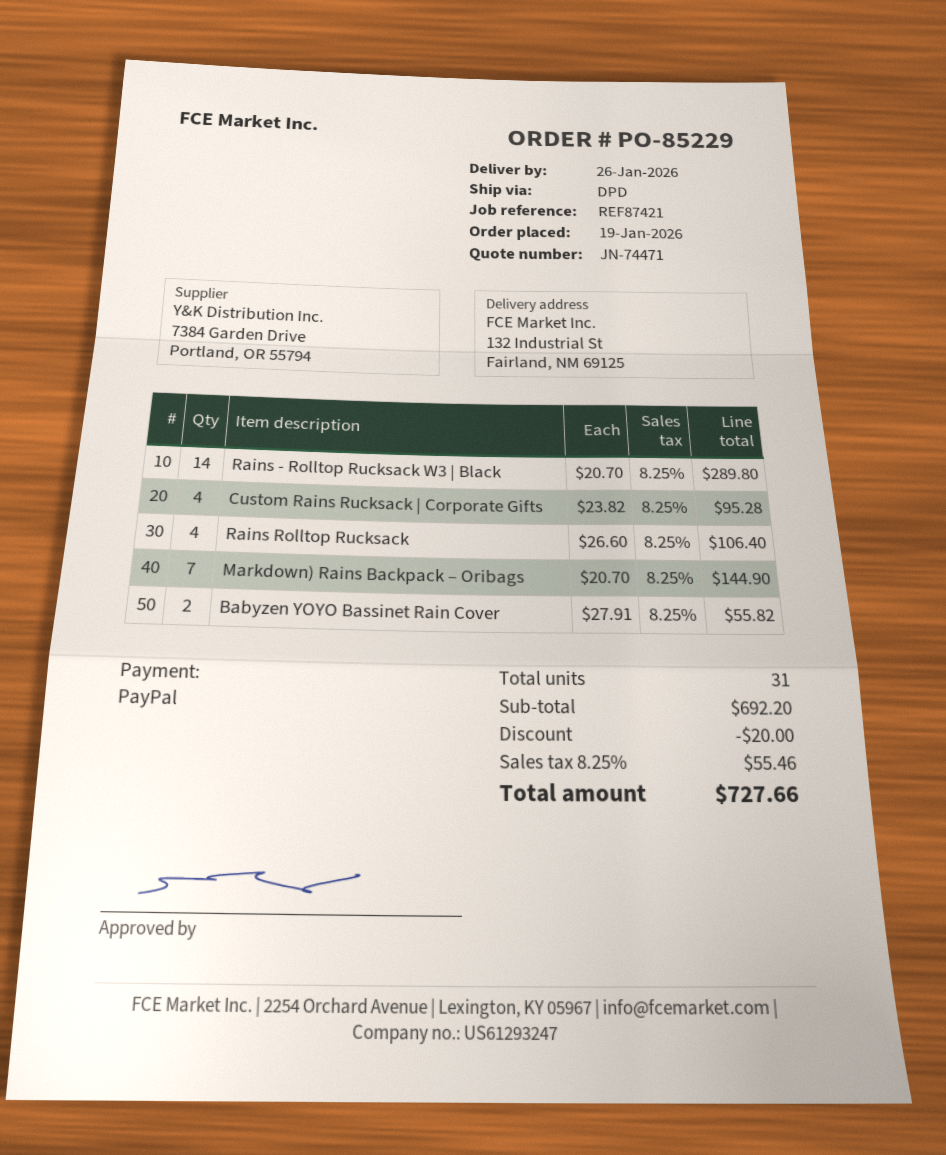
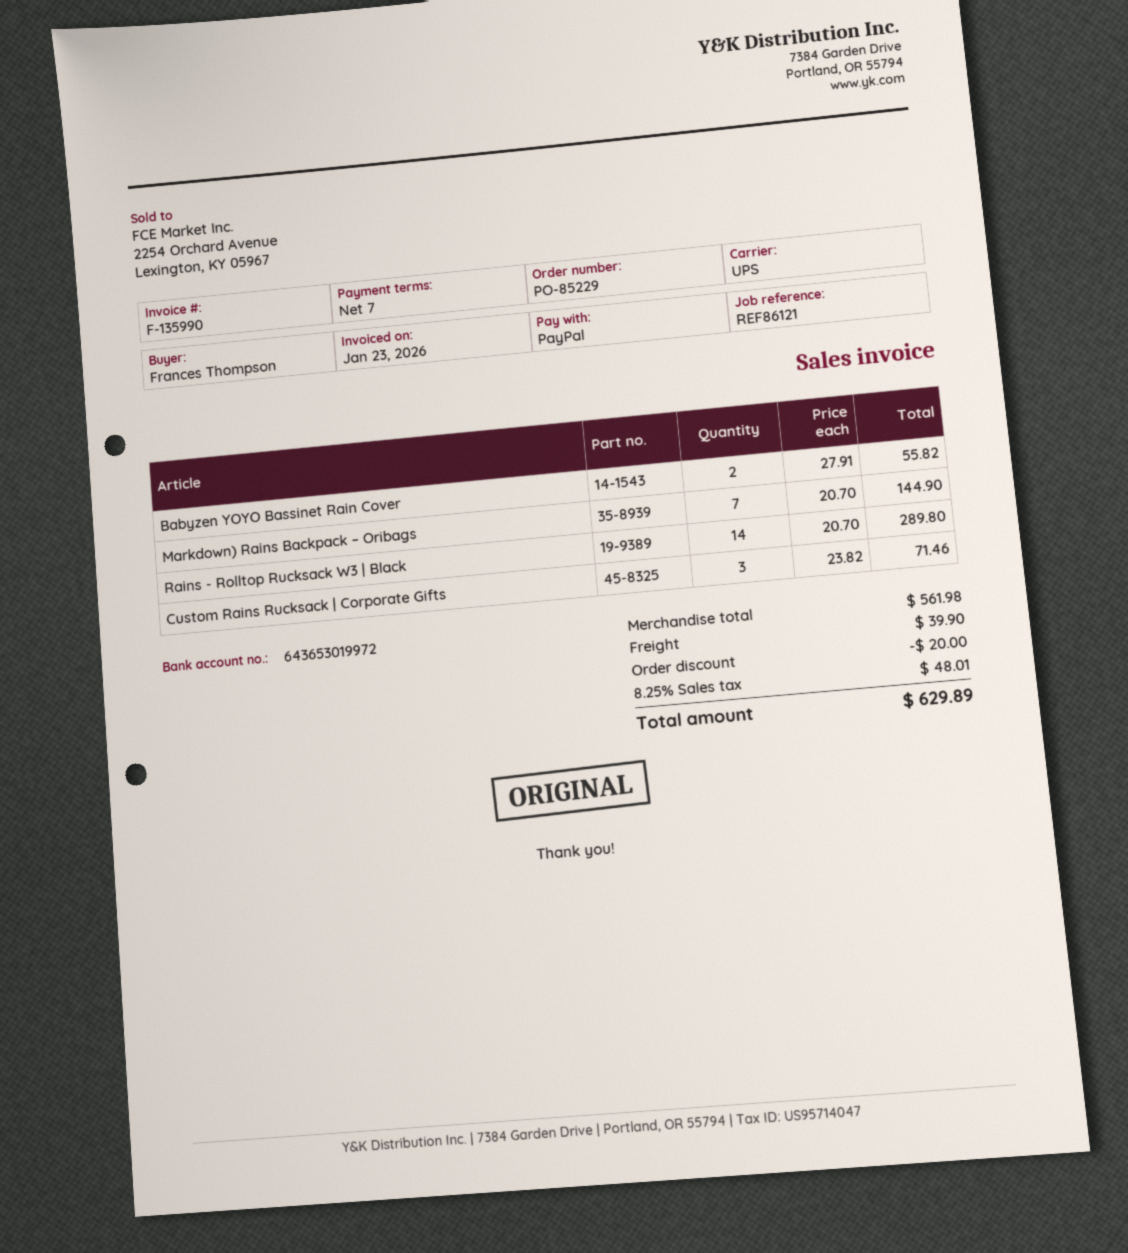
reference: REF87421 -> REF86121
shipping method: DPD -> UPS
Custom Rains Rucksack | Corporate Gifts: 4 x 23.82 = 95.28 -> 3 x 23.82 = 71.46
Rains Rolltop Rucksack: 4 x 26.60 = 106.40 -> none
subtotal: 692.20 -> 561.98
shipping: none -> 39.90
tax: 8.25% = 55.46 -> 8.25% = 48.01
total: 727.66 -> 629.89

